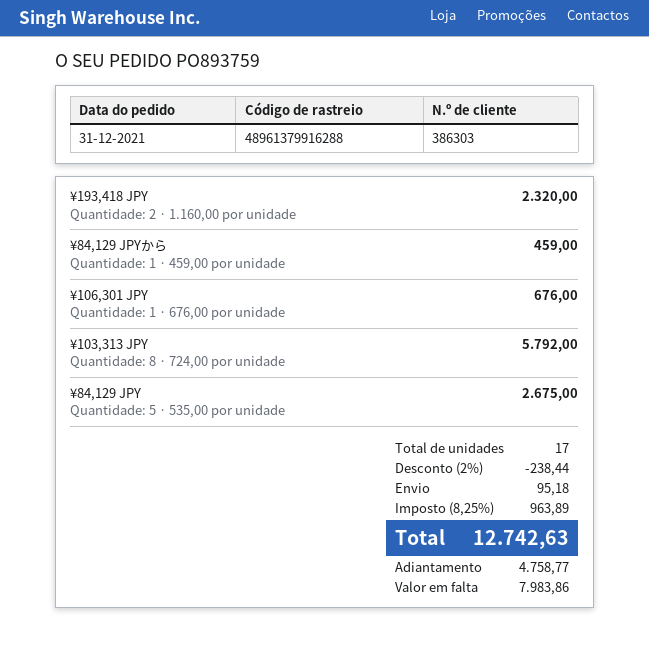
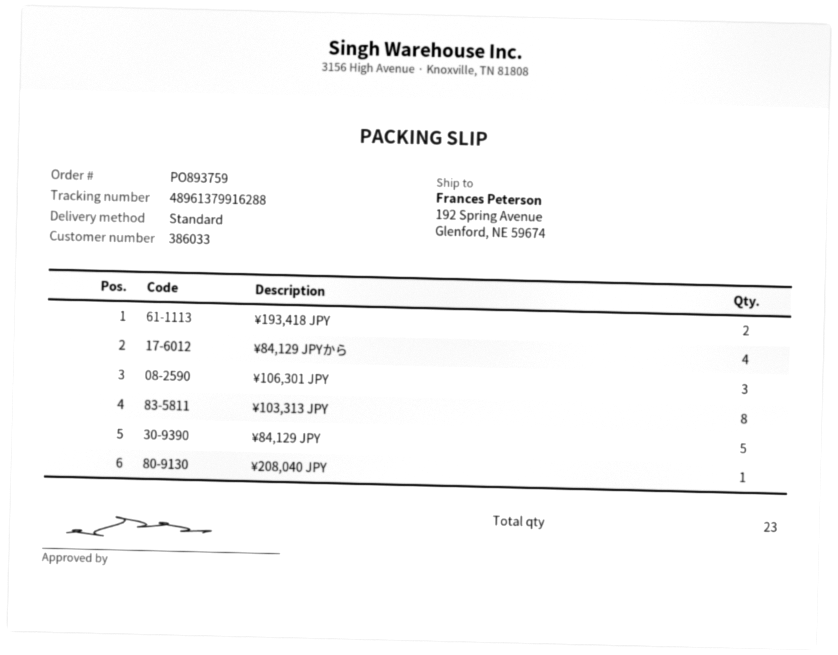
customer number: 386303 -> 386033
¥84,129 JPYから: 1 -> 4
¥106,301 JPY: 1 -> 3
¥208,040 JPY: none -> 1
total quantity: 17 -> 23

